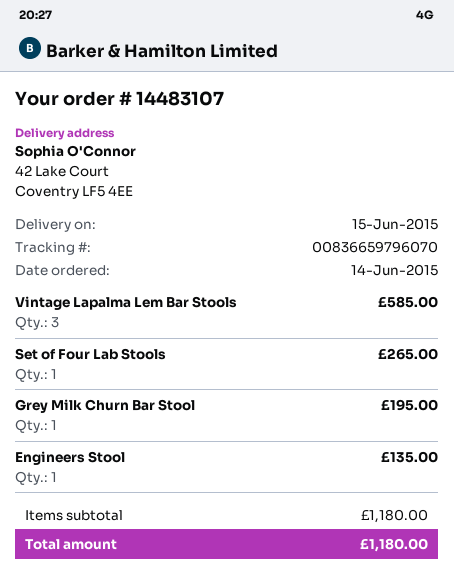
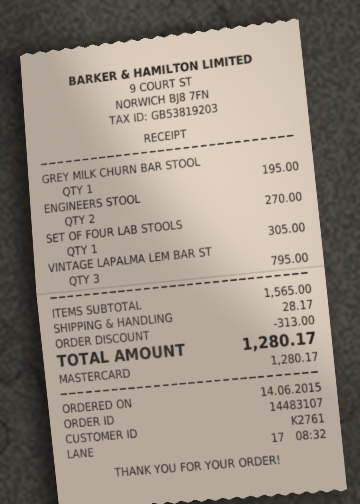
Vintage Lapalma Lem Bar Stools: 3 for 585.00 -> 3 for 795.00
Set of Four Lab Stools: 1 for 265.00 -> 1 for 305.00
Engineers Stool: 1 for 135.00 -> 2 for 270.00
subtotal: 1180.00 -> 1565.00
discount: none -> 313.00
shipping: none -> 28.17
total: 1180.00 -> 1280.17

